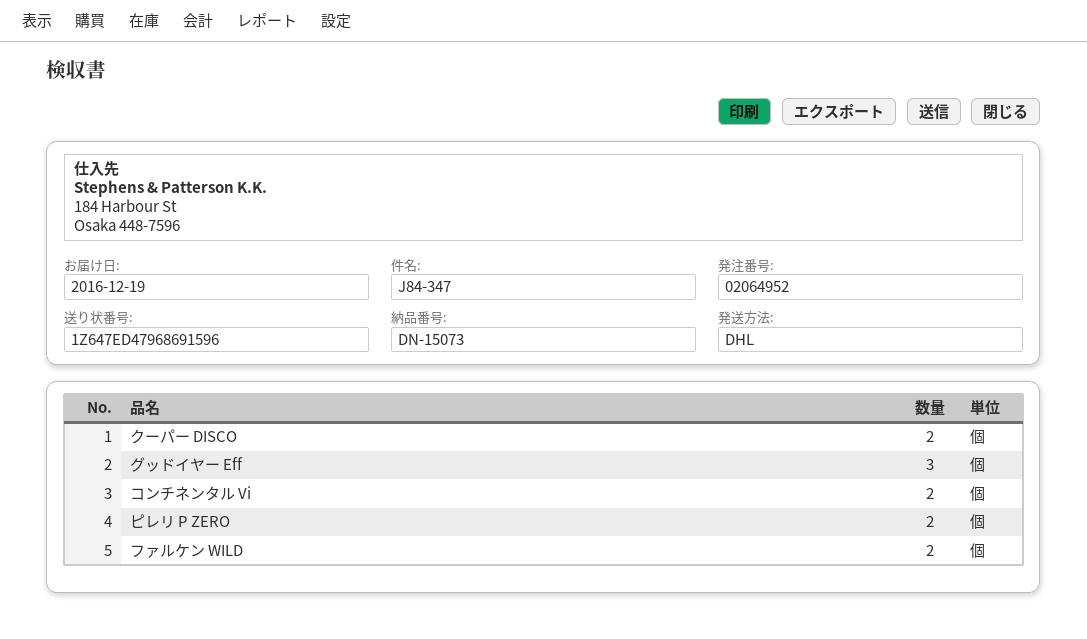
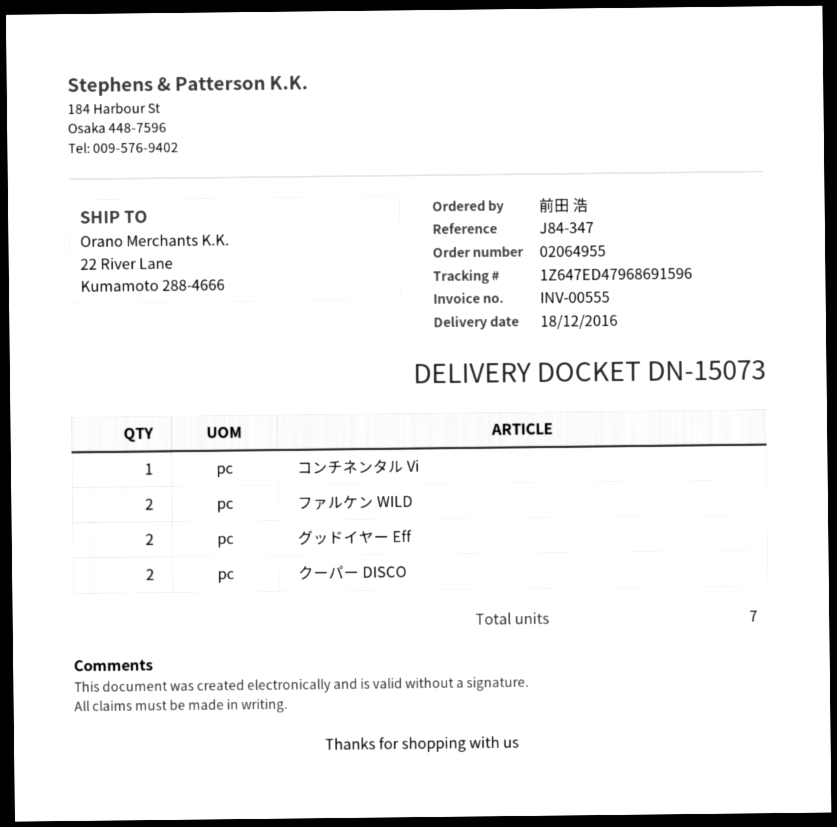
order number: 02064952 -> 02064955
delivery date: 2016-12-19 -> 2016-12-18
グッドイヤー Eff: 3 -> 2
コンチネンタル Vi: 2 -> 1
ピレリ P ZERO: 2 -> none

